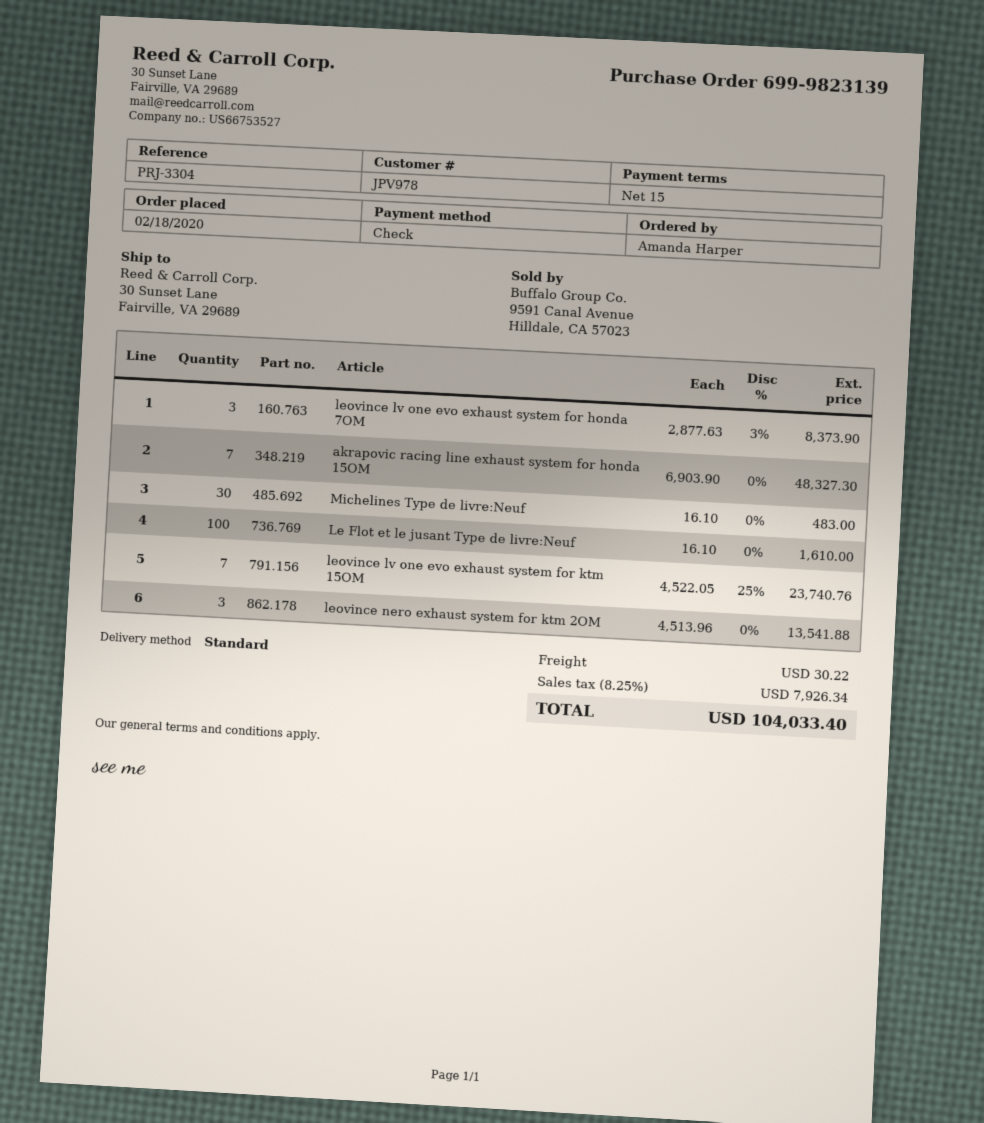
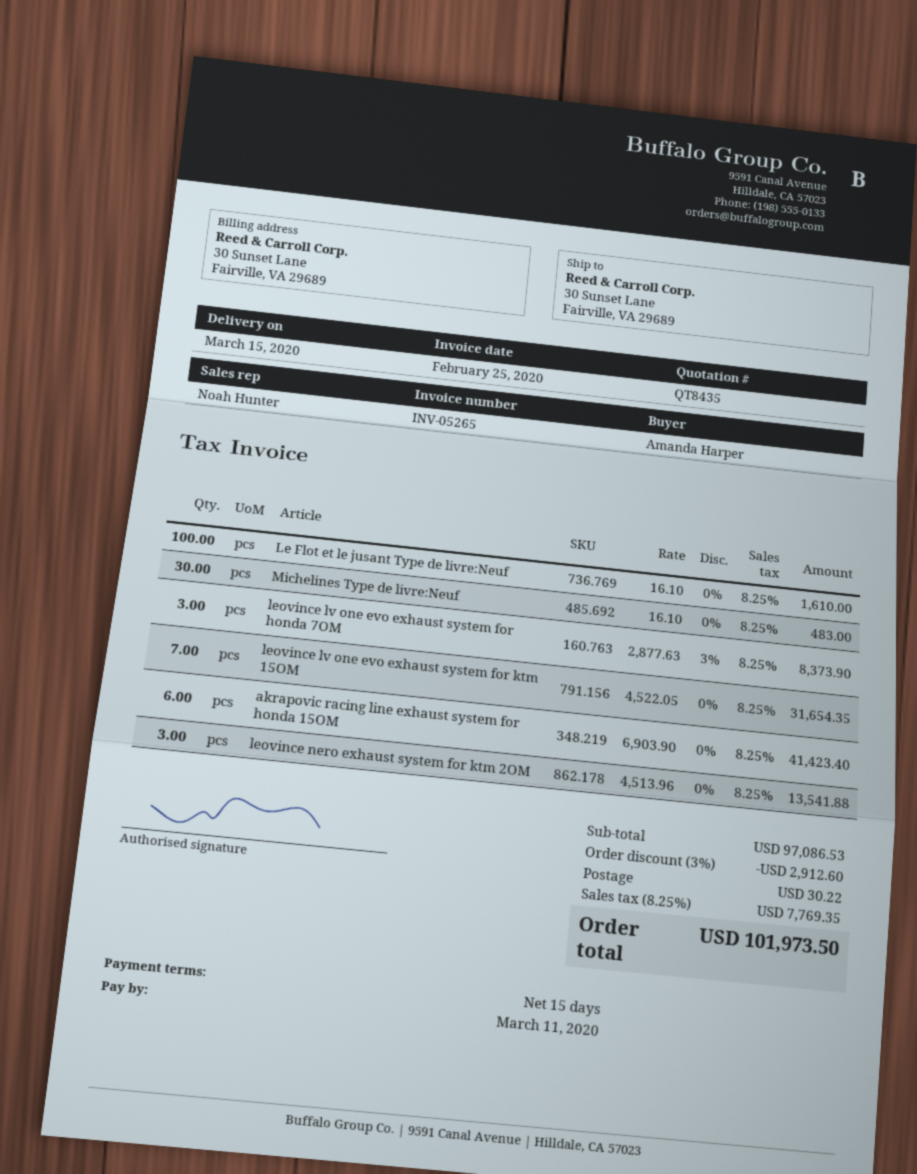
akrapovic racing line exhaust system for honda 15OM: 7 x 6903.90 = 48327.30 -> 6 x 6903.90 = 41423.40
leovince lv one evo exhaust system for ktm 15OM: 7 x 4522.05 - 25% = 23740.76 -> 7 x 4522.05 = 31654.35
discount: none -> 3% = 2912.60
tax: 8.25% = 7926.34 -> 8.25% = 7769.35
total: 104033.40 -> 101973.50

